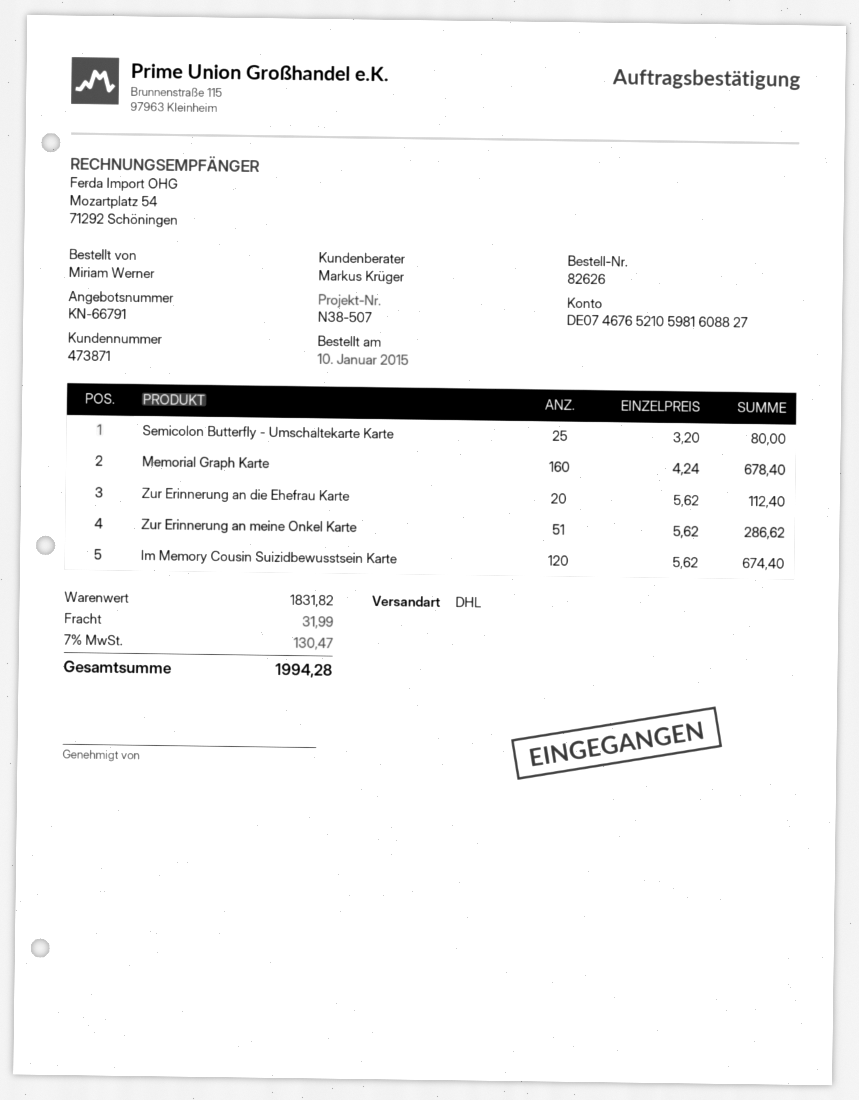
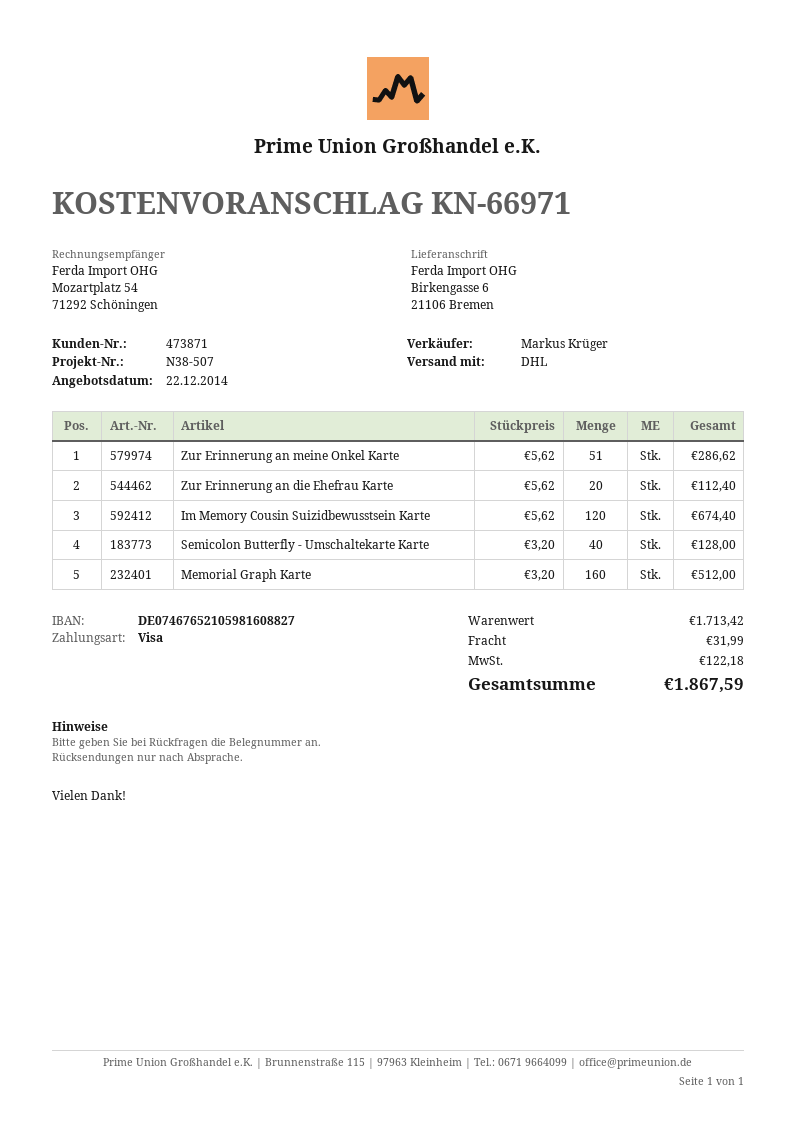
quote number: KN-66791 -> KN-66971
Semicolon Butterfly - Umschaltekarte Karte: 25 x 3.20 = 80.00 -> 40 x 3.20 = 128.00
Memorial Graph Karte: 160 x 4.24 = 678.40 -> 160 x 3.20 = 512.00
subtotal: 1831.82 -> 1713.42
tax: 130.47 -> 122.18
total: 1994.28 -> 1867.59

